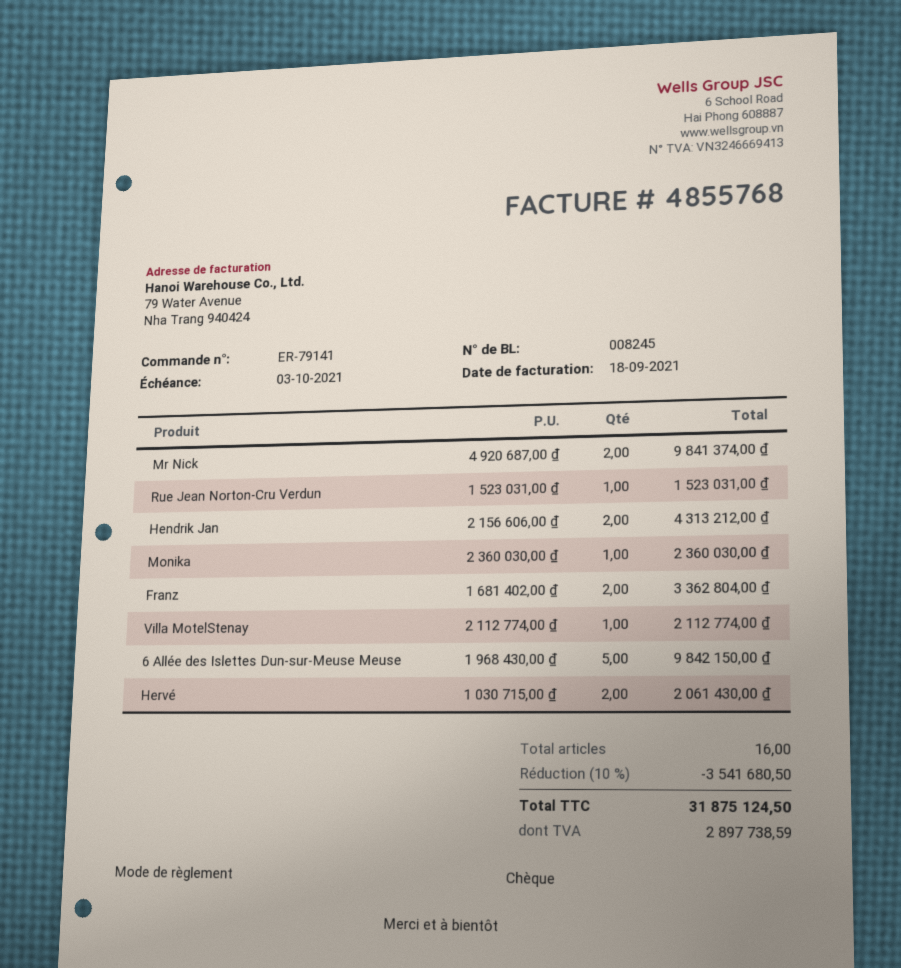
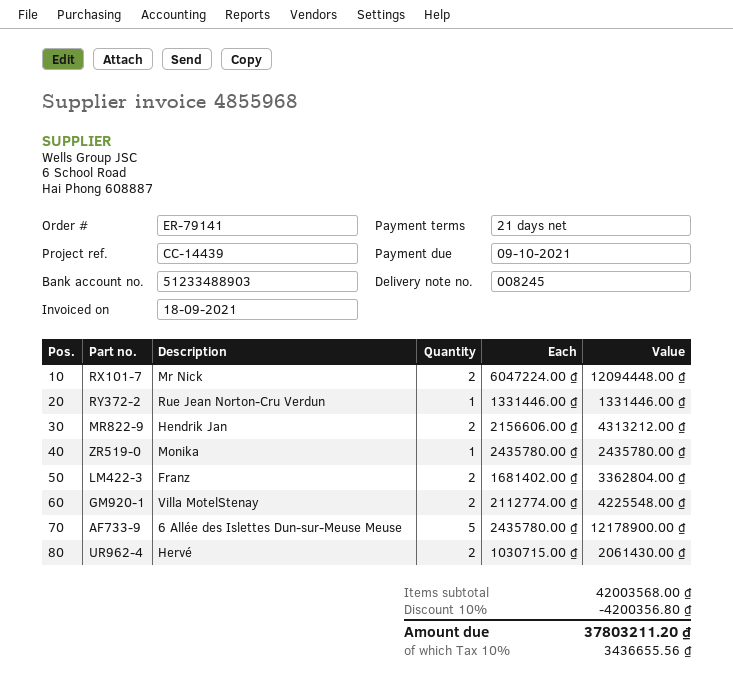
invoice number: 4855768 -> 4855968
due date: 2021-10-03 -> 2021-10-09
Mr Nick: 2 x 4920687.00 = 9841374.00 -> 2 x 6047224.00 = 12094448.00
Rue Jean Norton-Cru Verdun: 1 x 1523031.00 = 1523031.00 -> 1 x 1331446.00 = 1331446.00
Monika: 1 x 2360030.00 = 2360030.00 -> 1 x 2435780.00 = 2435780.00
Villa MotelStenay: 1 x 2112774.00 = 2112774.00 -> 2 x 2112774.00 = 4225548.00
6 Allée des Islettes Dun-sur-Meuse Meuse: 5 x 1968430.00 = 9842150.00 -> 5 x 2435780.00 = 12178900.00
discount: 10% = 3541680.50 -> 10% = 4200356.80
tax: 2897738.59 -> 3436655.56
total: 31875124.50 -> 37803211.20

